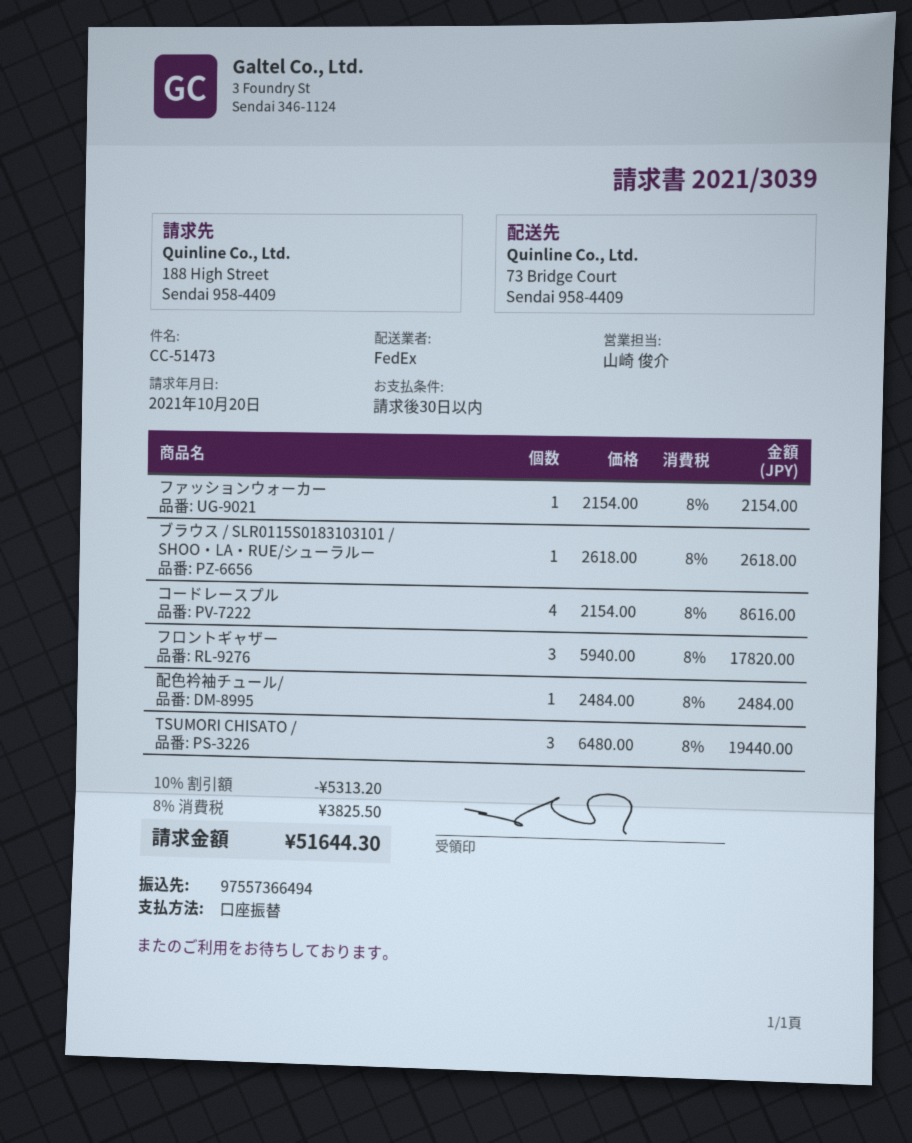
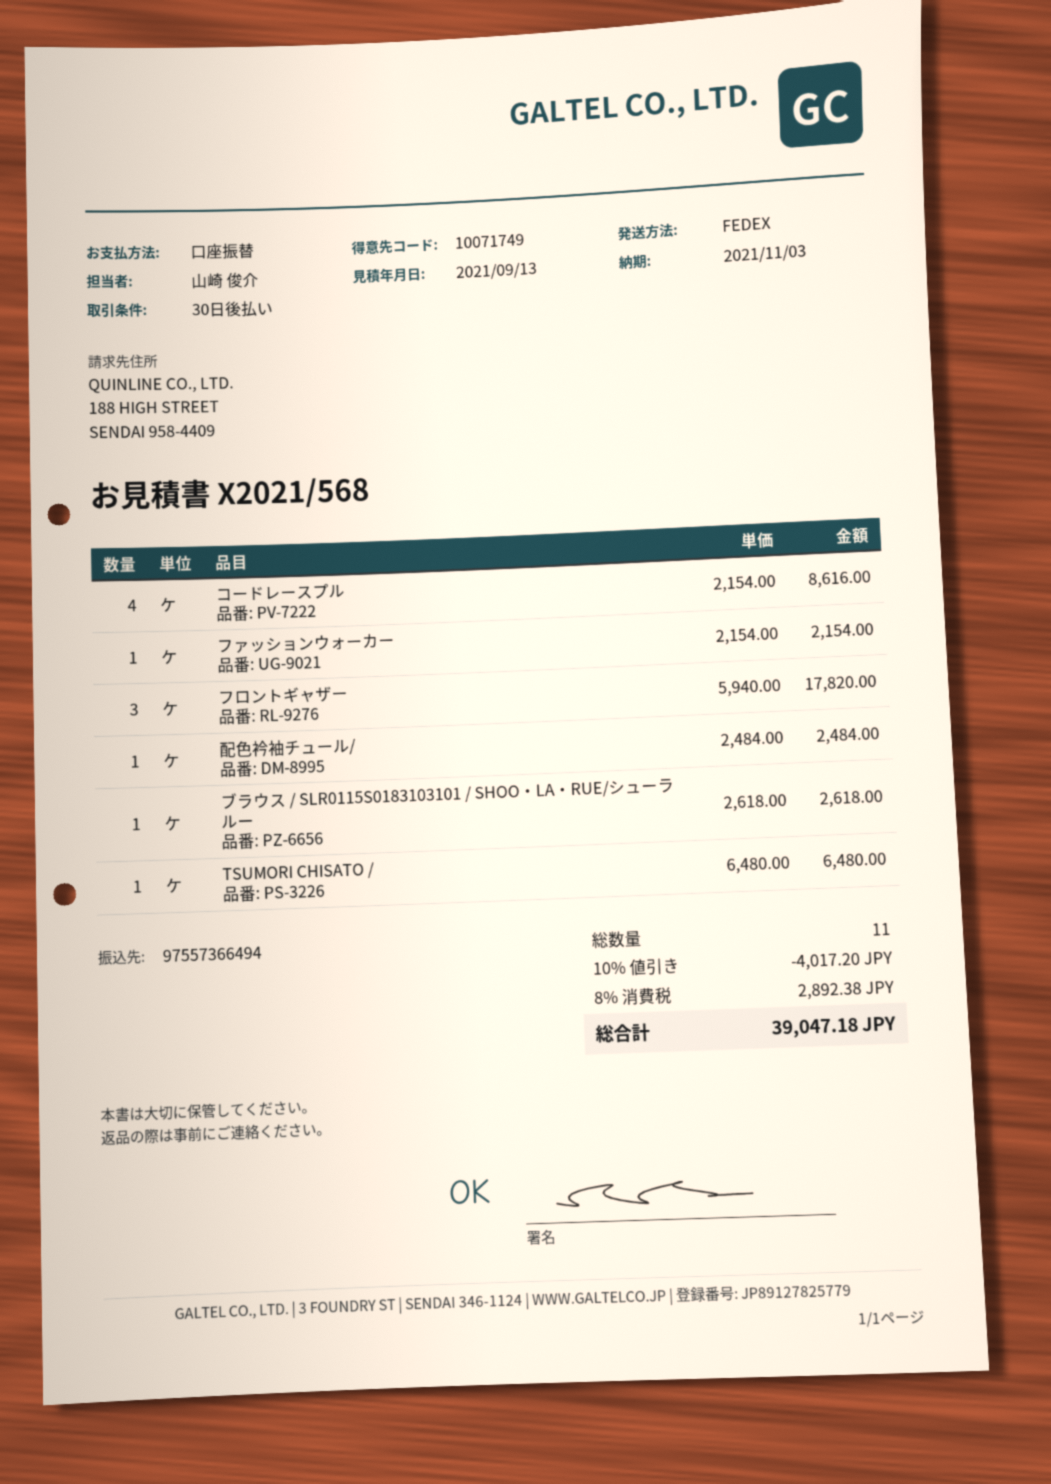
TSUMORI CHISATO /: 3 x 6480.00 = 19440.00 -> 1 x 6480.00 = 6480.00
discount: 10% = 5313.20 -> 10% = 4017.20
tax: 8% = 3825.50 -> 8% = 2892.38
total: 51644.30 -> 39047.18

